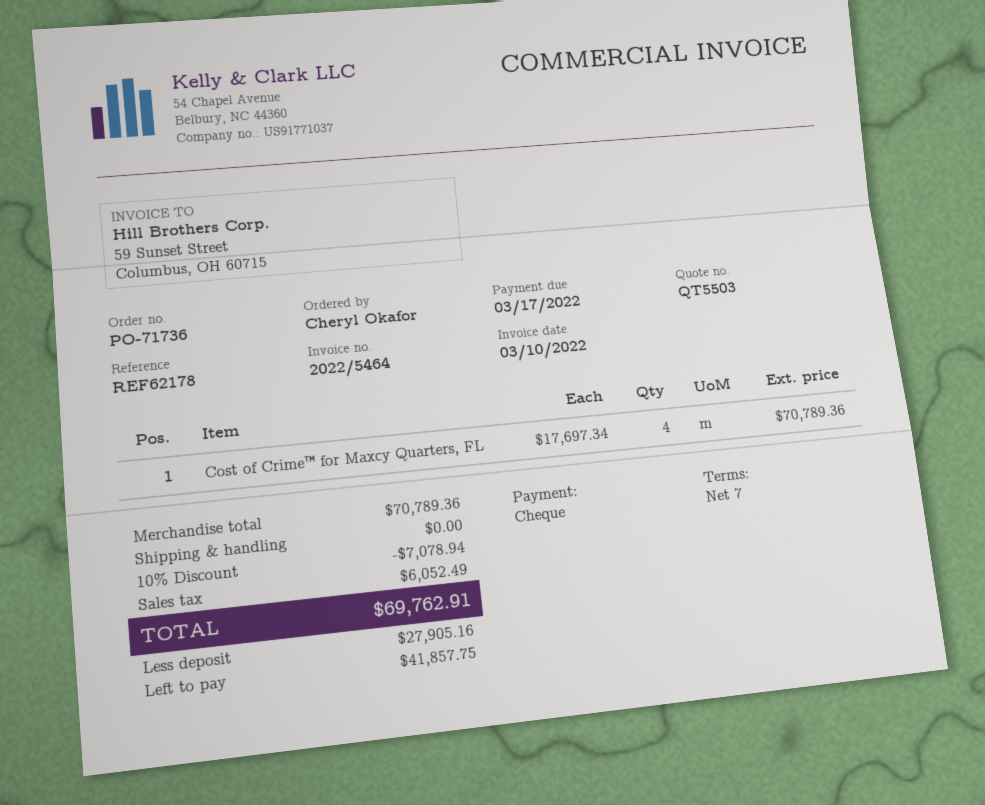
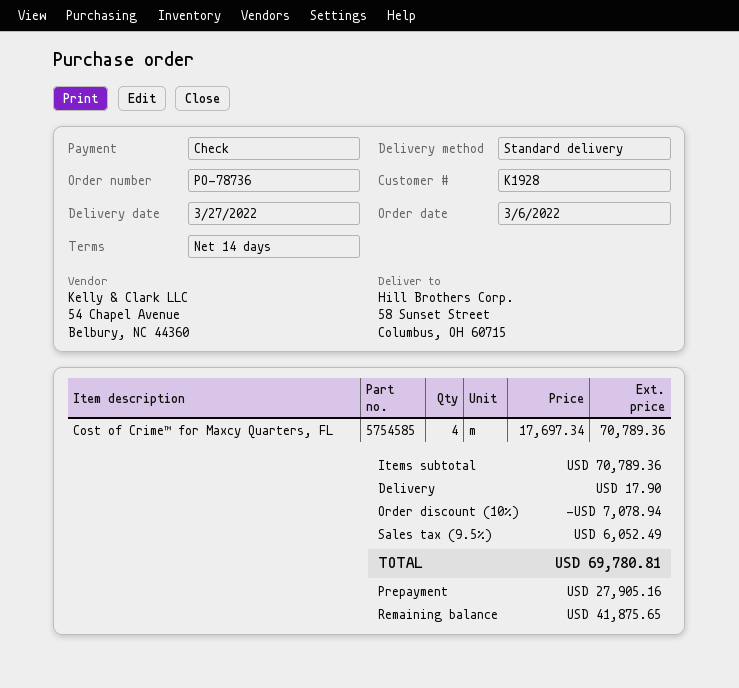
order number: PO-71736 -> PO-78736
payment terms: 7 days -> 14 days
shipping: 0.00 -> 17.90
total: 69762.91 -> 69780.81
balance: 41857.75 -> 41875.65

